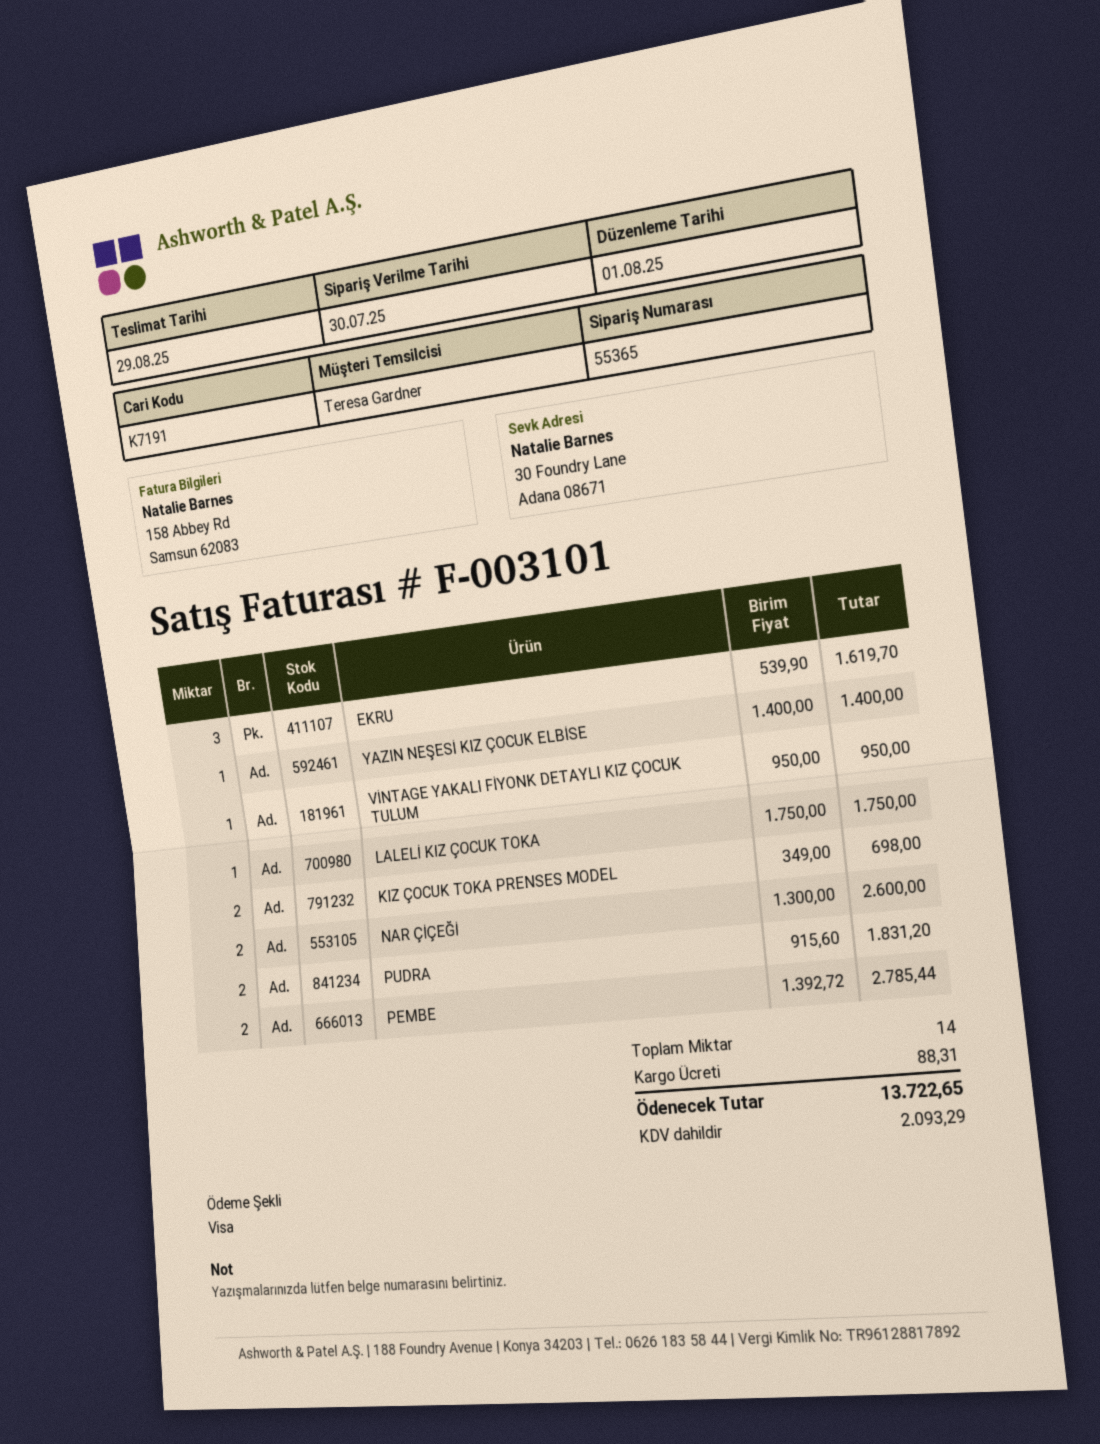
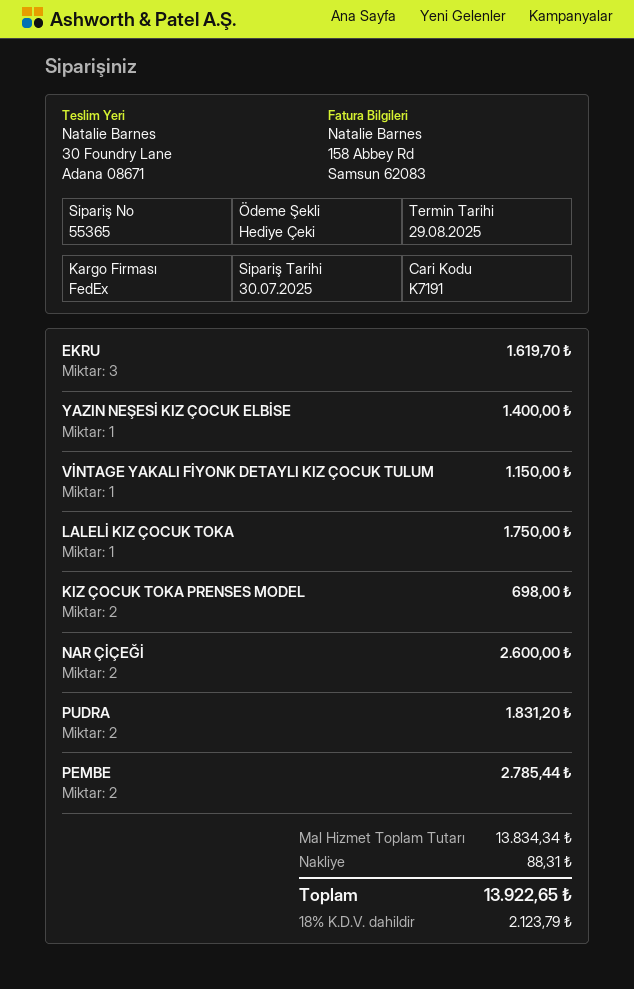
payment method: Visa -> gift card
VİNTAGE YAKALI FİYONK DETAYLI KIZ ÇOCUK TULUM: 1 for 950.00 -> 1 for 1150.00
tax: 2093.29 -> 2123.79
total: 13722.65 -> 13922.65

